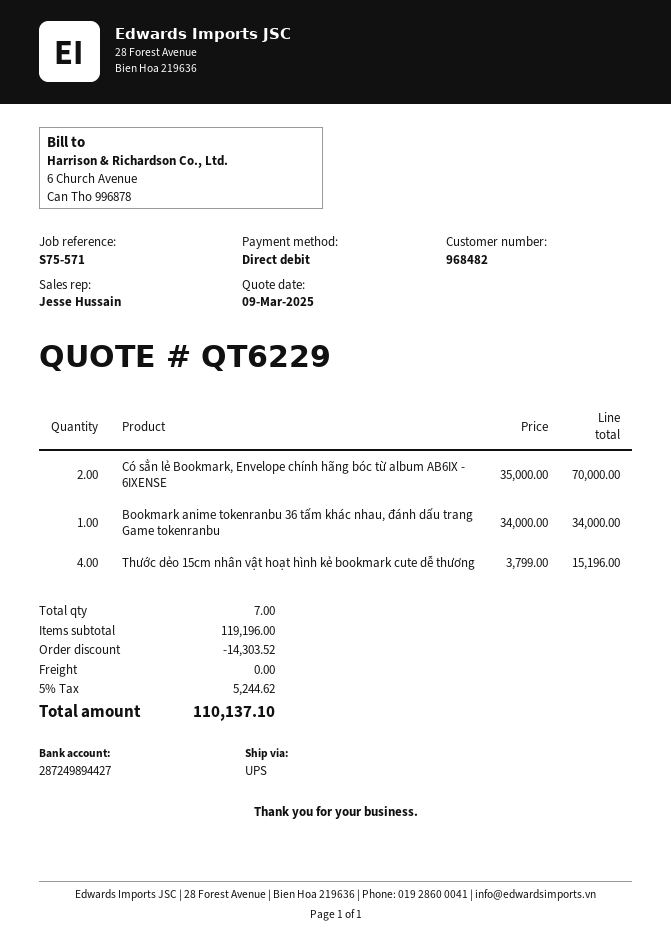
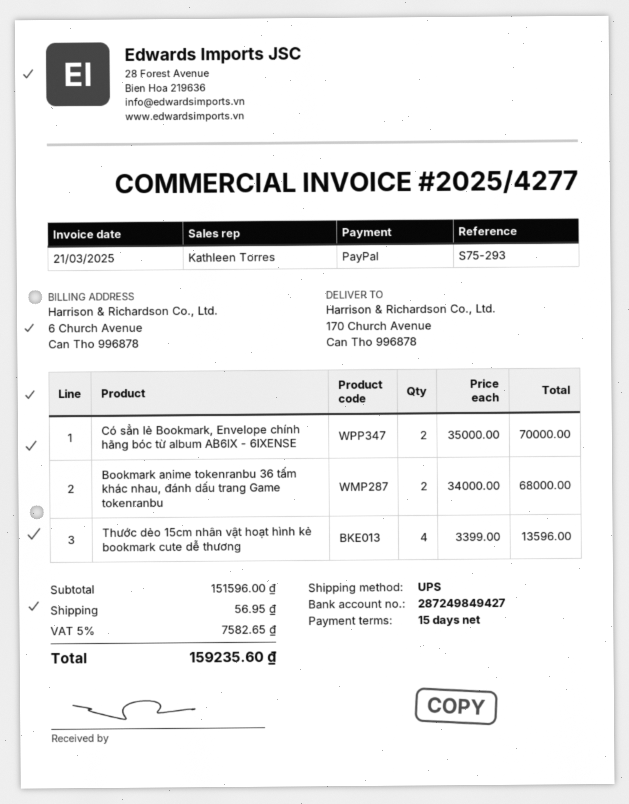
reference: S75-571 -> S75-293
sales rep: Jesse Hussain -> Kathleen Torres
payment method: direct debit -> PayPal
bank account: 287249894427 -> 287249849427
Bookmark anime tokenranbu 36 tấm khác nhau, đánh dấu trang Game tokenranbu: 1 x 34000.00 = 34000.00 -> 2 x 34000.00 = 68000.00
Thước dẻo 15cm nhân vật hoạt hình kẻ bookmark cute dễ thương: 4 x 3799.00 = 15196.00 -> 4 x 3399.00 = 13596.00
subtotal: 119196.00 -> 151596.00
discount: 14303.52 -> none
shipping: 0.00 -> 56.95
tax: 5% = 5244.62 -> 5% = 7582.65
total: 110137.10 -> 159235.60

